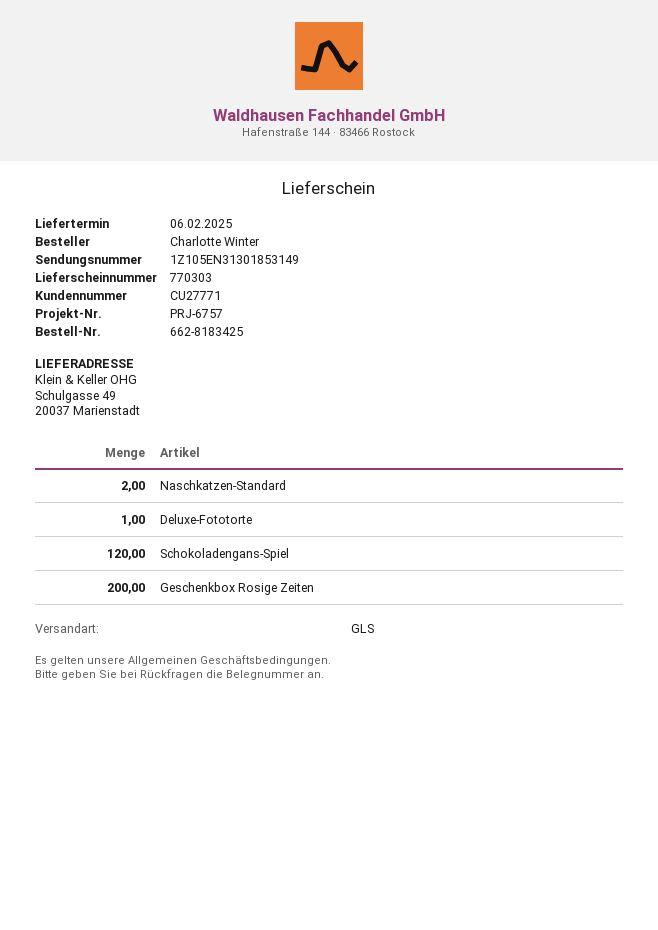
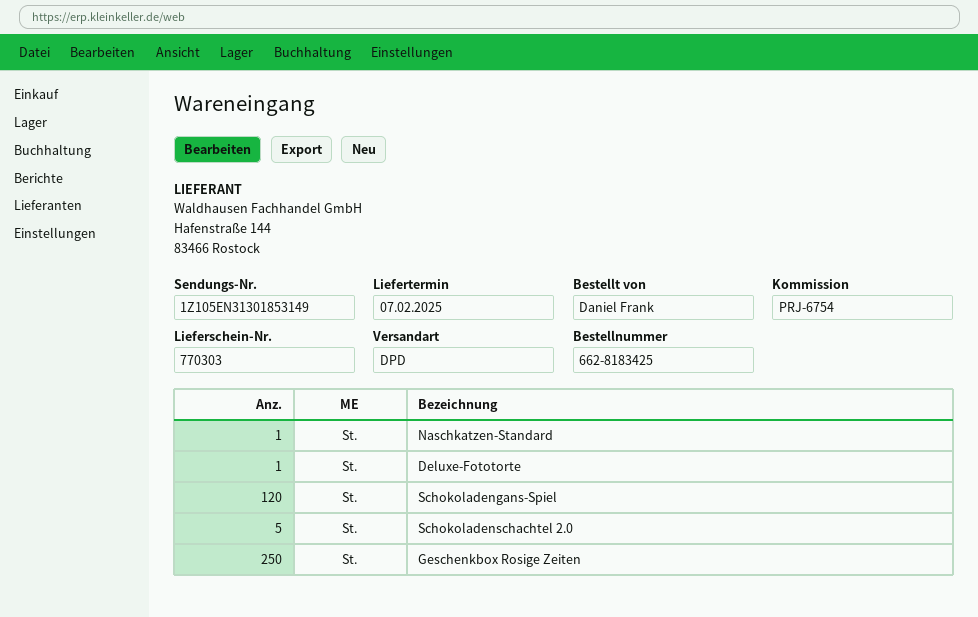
delivery date: 2025-02-06 -> 2025-02-07
reference: PRJ-6757 -> PRJ-6754
ordered by: Charlotte Winter -> Daniel Frank
shipping method: GLS -> DPD
Naschkatzen-Standard: 2 -> 1
Geschenkbox Rosige Zeiten: 200 -> 250
Schokoladenschachtel 2.0: none -> 5

